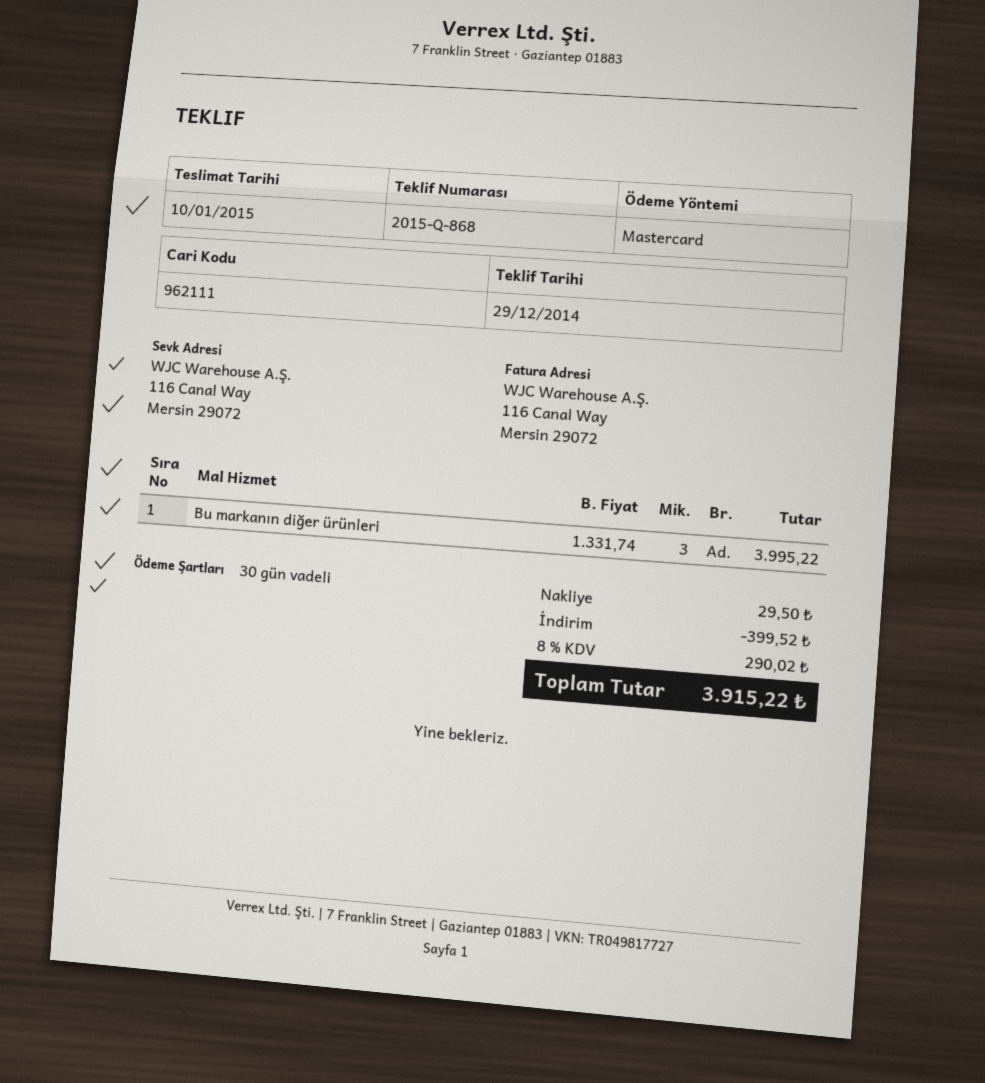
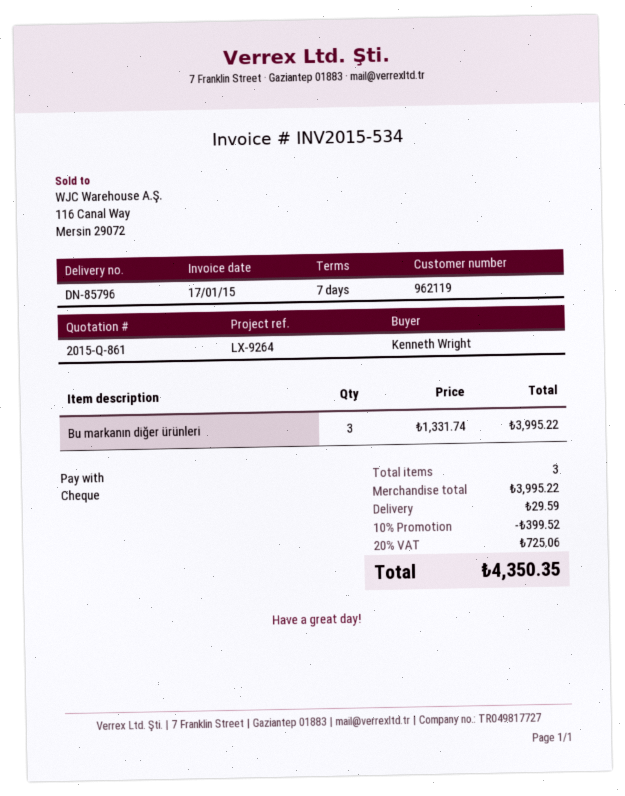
quote number: 2015-Q-868 -> 2015-Q-861
payment terms: 30 days -> 7 days
customer number: 962111 -> 962119
payment method: Mastercard -> cheque
shipping: 29.50 -> 29.59
tax: 8% = 290.02 -> 20% = 725.06
total: 3915.22 -> 4350.35

